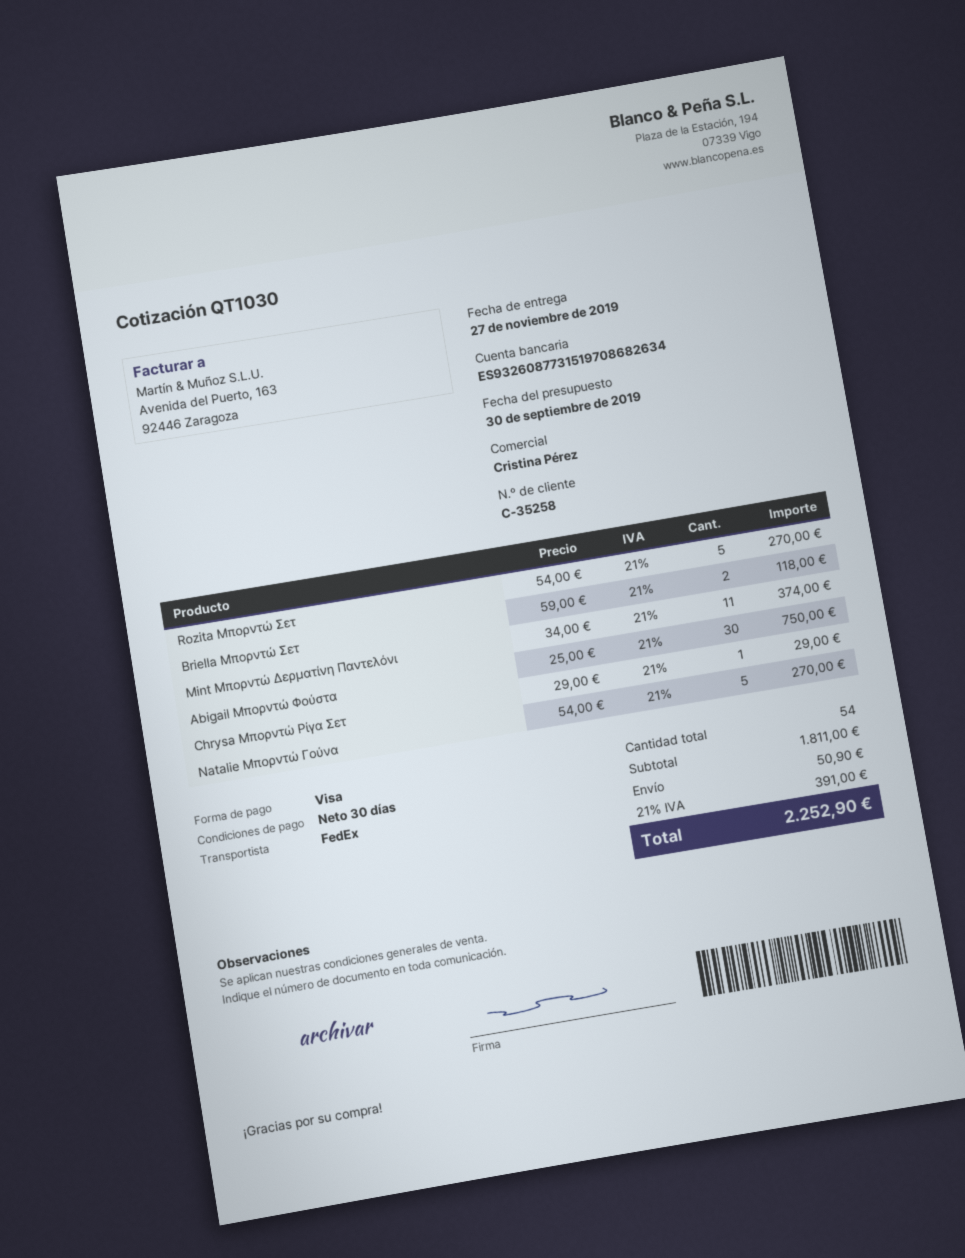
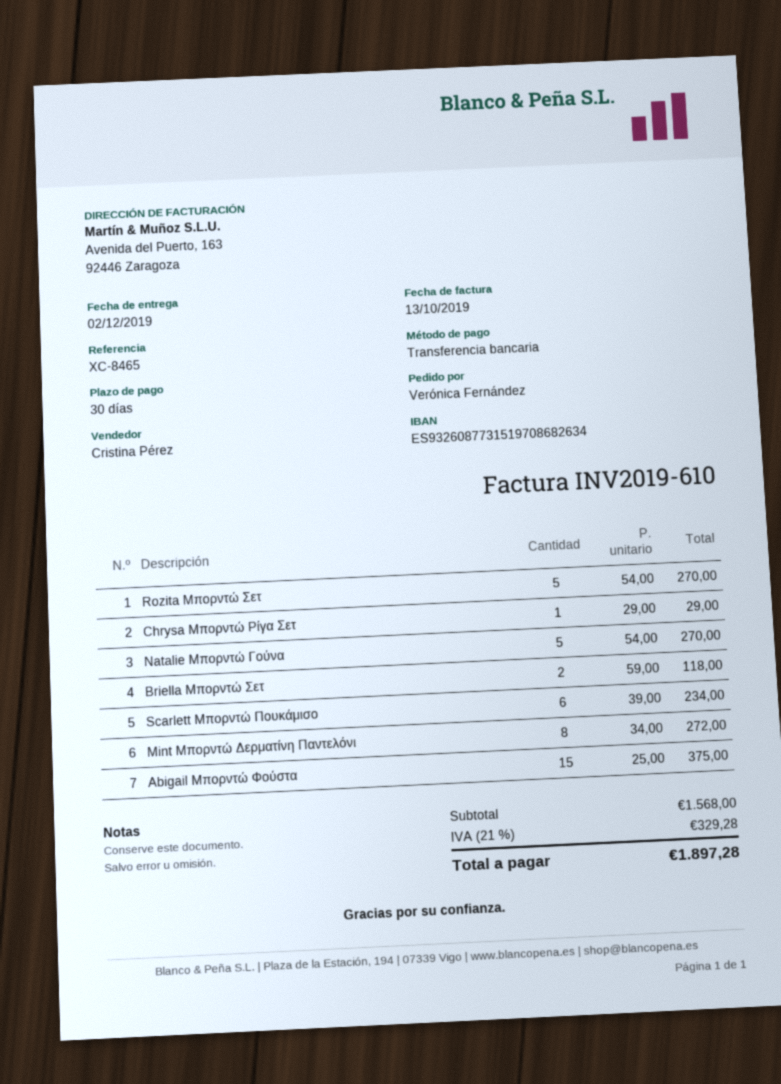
delivery date: 2019-11-27 -> 2019-12-02
payment method: Visa -> bank transfer
Mint Μπορντώ Δερματίνη Παντελόνι: 11 x 34.00 = 374.00 -> 8 x 34.00 = 272.00
Abigail Μπορντώ Φούστα: 30 x 25.00 = 750.00 -> 15 x 25.00 = 375.00
Scarlett Μπορντώ Πουκάμισο: none -> 6 x 39.00 = 234.00
subtotal: 1811.00 -> 1568.00
shipping: 50.90 -> none
tax: 21% = 391.00 -> 21% = 329.28
total: 2252.90 -> 1897.28

